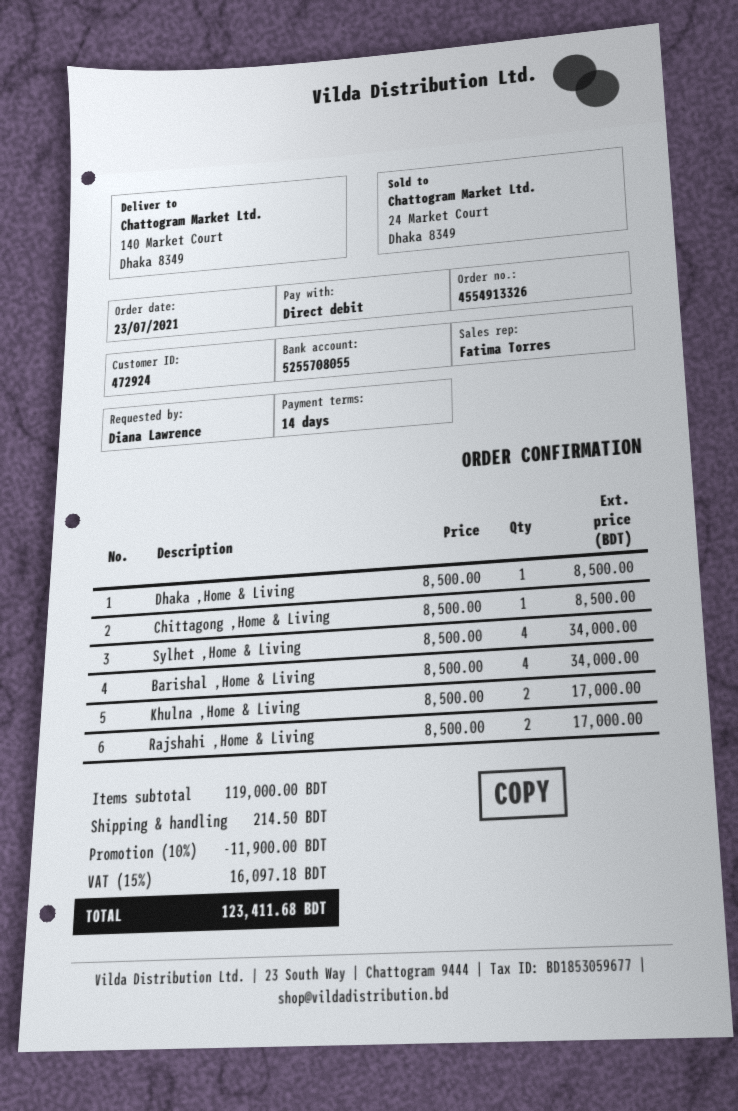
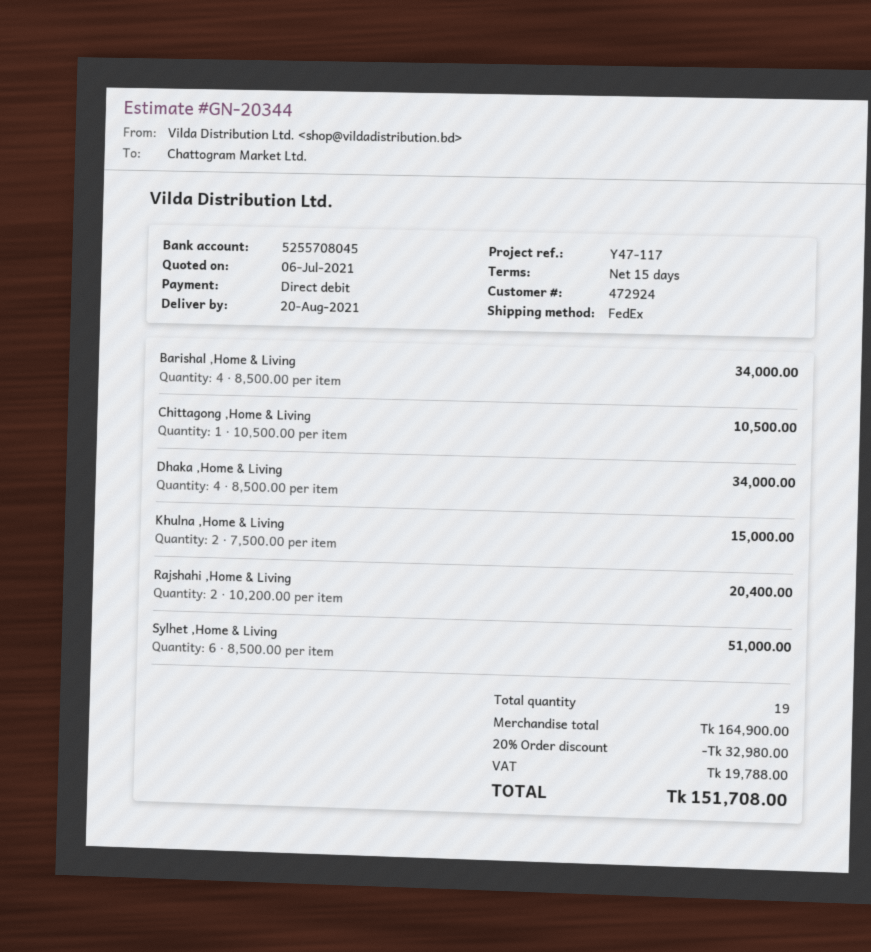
payment terms: 14 days -> 15 days
bank account: 5255708055 -> 5255708045
Dhaka ,Home & Living: 1 x 8500.00 = 8500.00 -> 4 x 8500.00 = 34000.00
Chittagong ,Home & Living: 1 x 8500.00 = 8500.00 -> 1 x 10500.00 = 10500.00
Sylhet ,Home & Living: 4 x 8500.00 = 34000.00 -> 6 x 8500.00 = 51000.00
Khulna ,Home & Living: 2 x 8500.00 = 17000.00 -> 2 x 7500.00 = 15000.00
Rajshahi ,Home & Living: 2 x 8500.00 = 17000.00 -> 2 x 10200.00 = 20400.00
subtotal: 119000.00 -> 164900.00
discount: 10% = 11900.00 -> 20% = 32980.00
shipping: 214.50 -> none
tax: 16097.18 -> 19788.00
total: 123411.68 -> 151708.00

